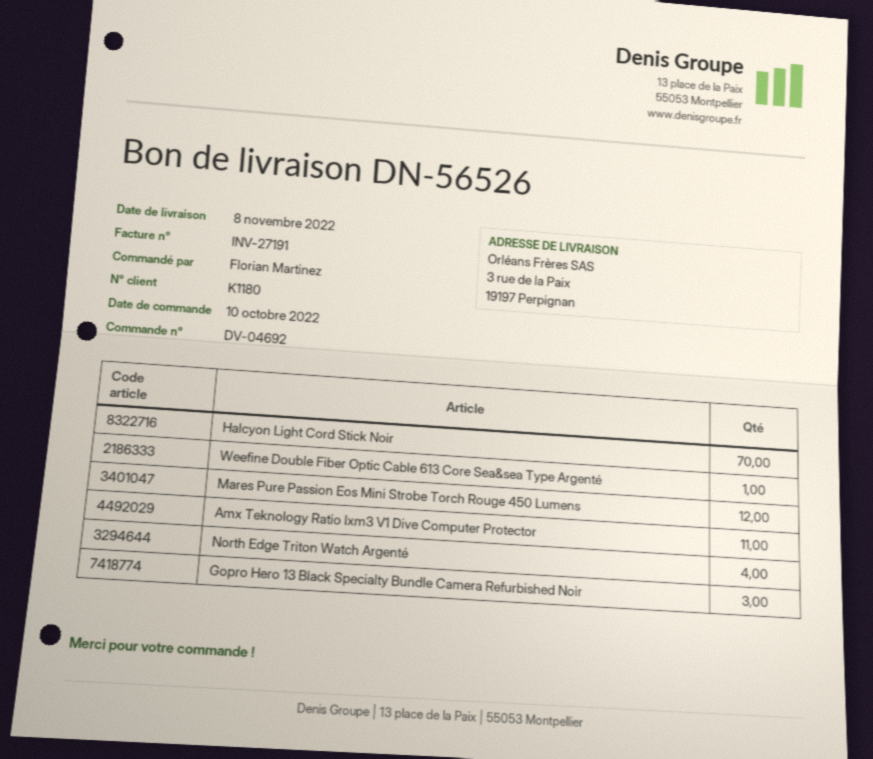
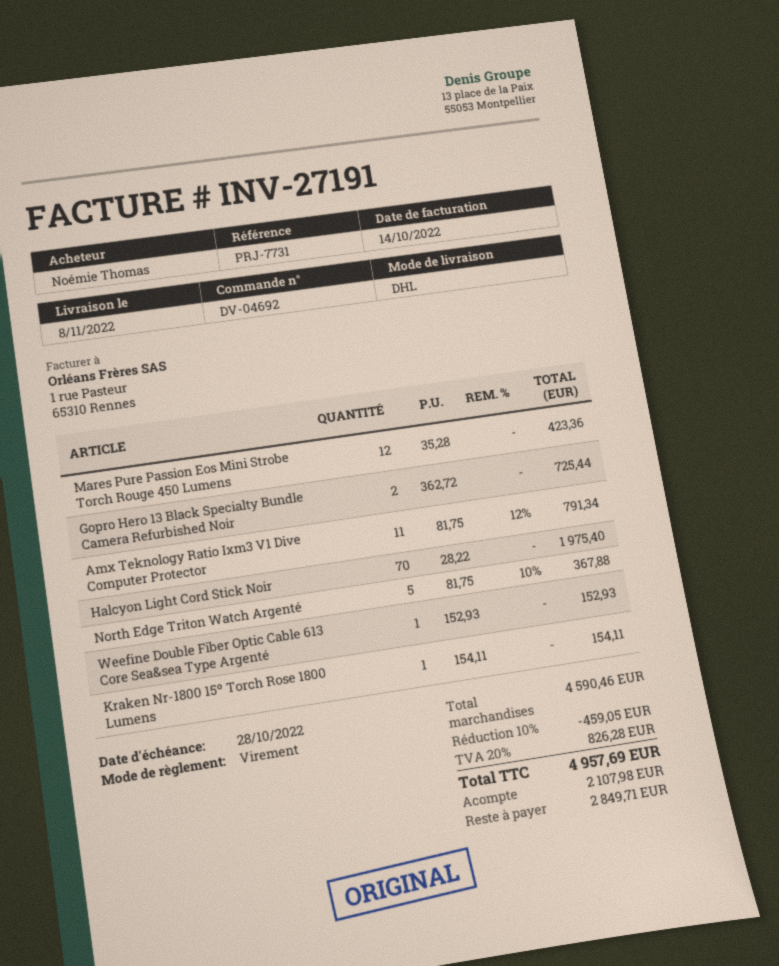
ordered by: Florian Martinez -> Noémie Thomas
North Edge Triton Watch Argenté: 4 -> 5
Gopro Hero 13 Black Specialty Bundle Camera Refurbished Noir: 3 -> 2
Kraken Nr-1800 15º Torch Rose 1800 Lumens: none -> 1

